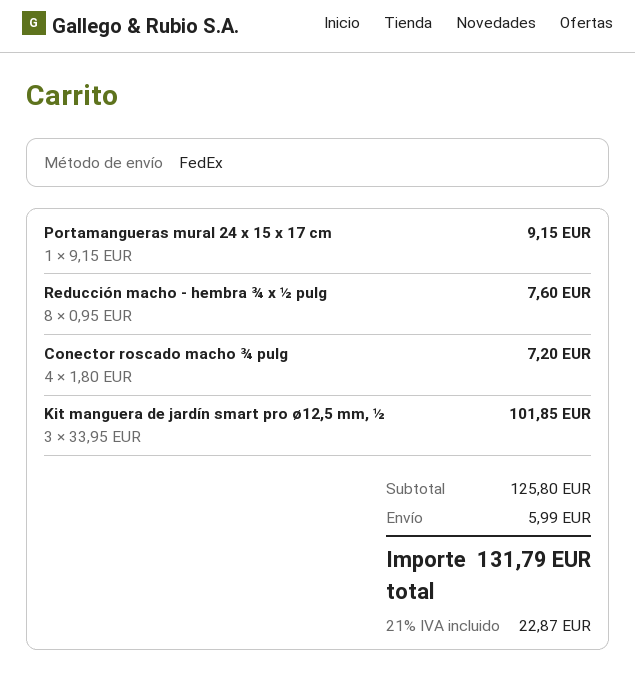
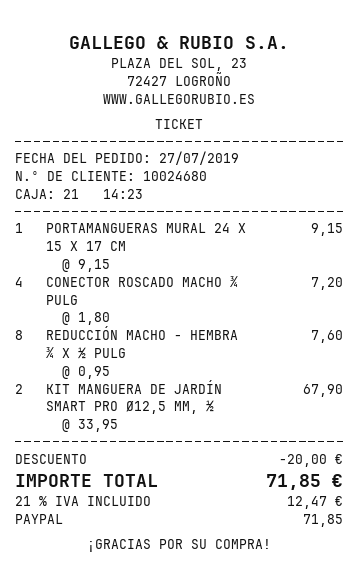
Kit manguera de jardín smart pro ø12,5 mm, ½: 3 x 33.95 = 101.85 -> 2 x 33.95 = 67.90
discount: none -> 20.00
shipping: 5.99 -> none
tax: 21% = 22.87 -> 21% = 12.47
total: 131.79 -> 71.85

